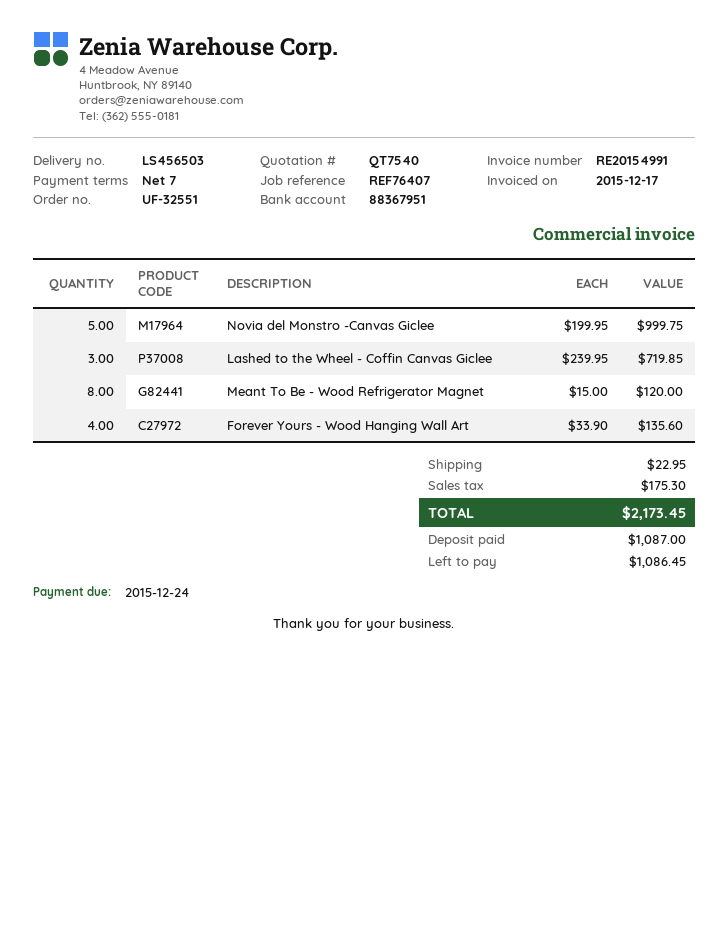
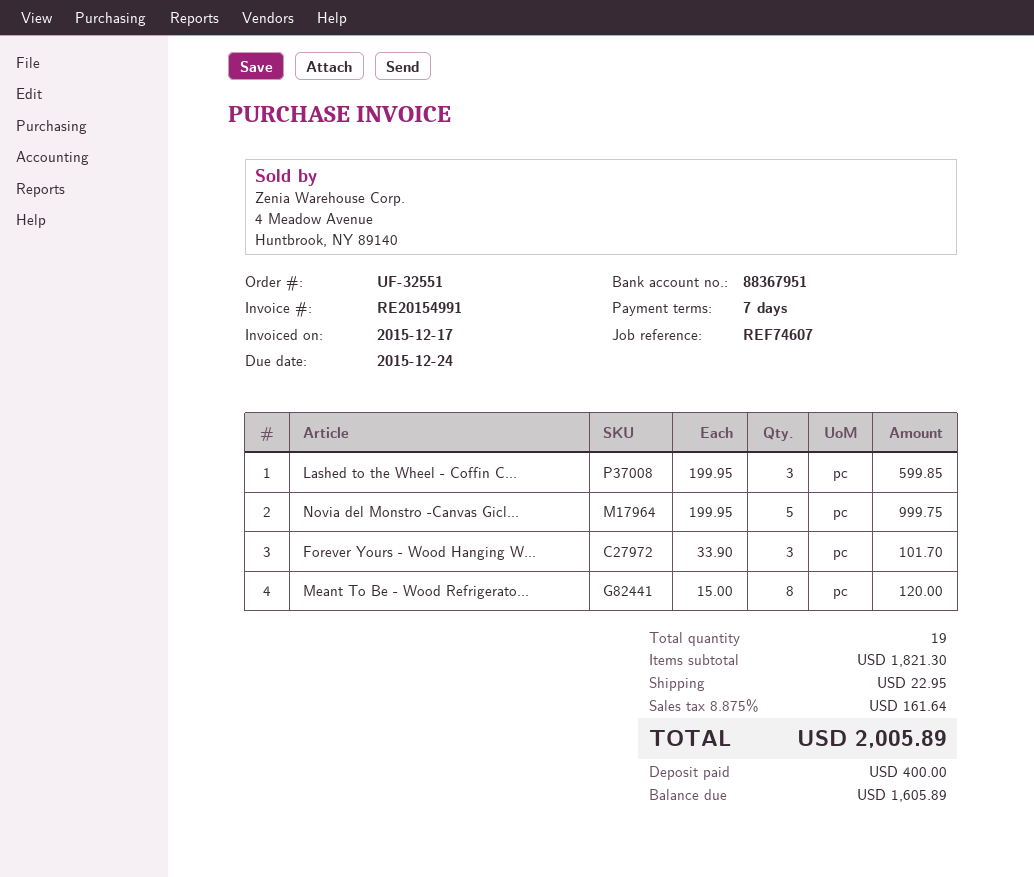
reference: REF76407 -> REF74607
Lashed to the Wheel - Coffin Canvas Giclee: 3 x 239.95 = 719.85 -> 3 x 199.95 = 599.85
Forever Yours - Wood Hanging Wall Art: 4 x 33.90 = 135.60 -> 3 x 33.90 = 101.70
tax: 175.30 -> 161.64
total: 2173.45 -> 2005.89
deposit: 1087.00 -> 400.00
balance: 1086.45 -> 1605.89

